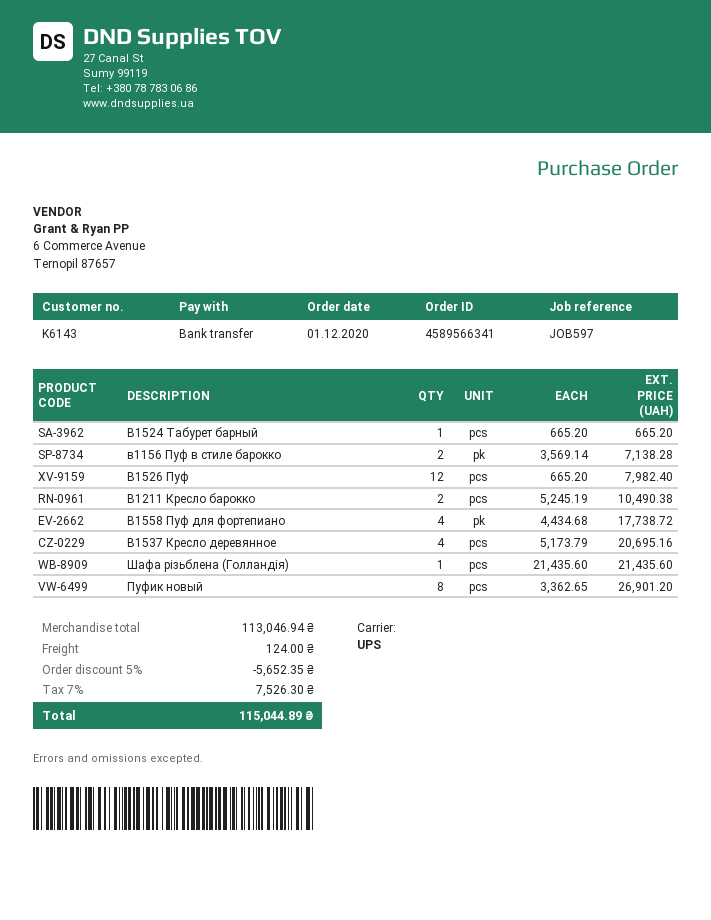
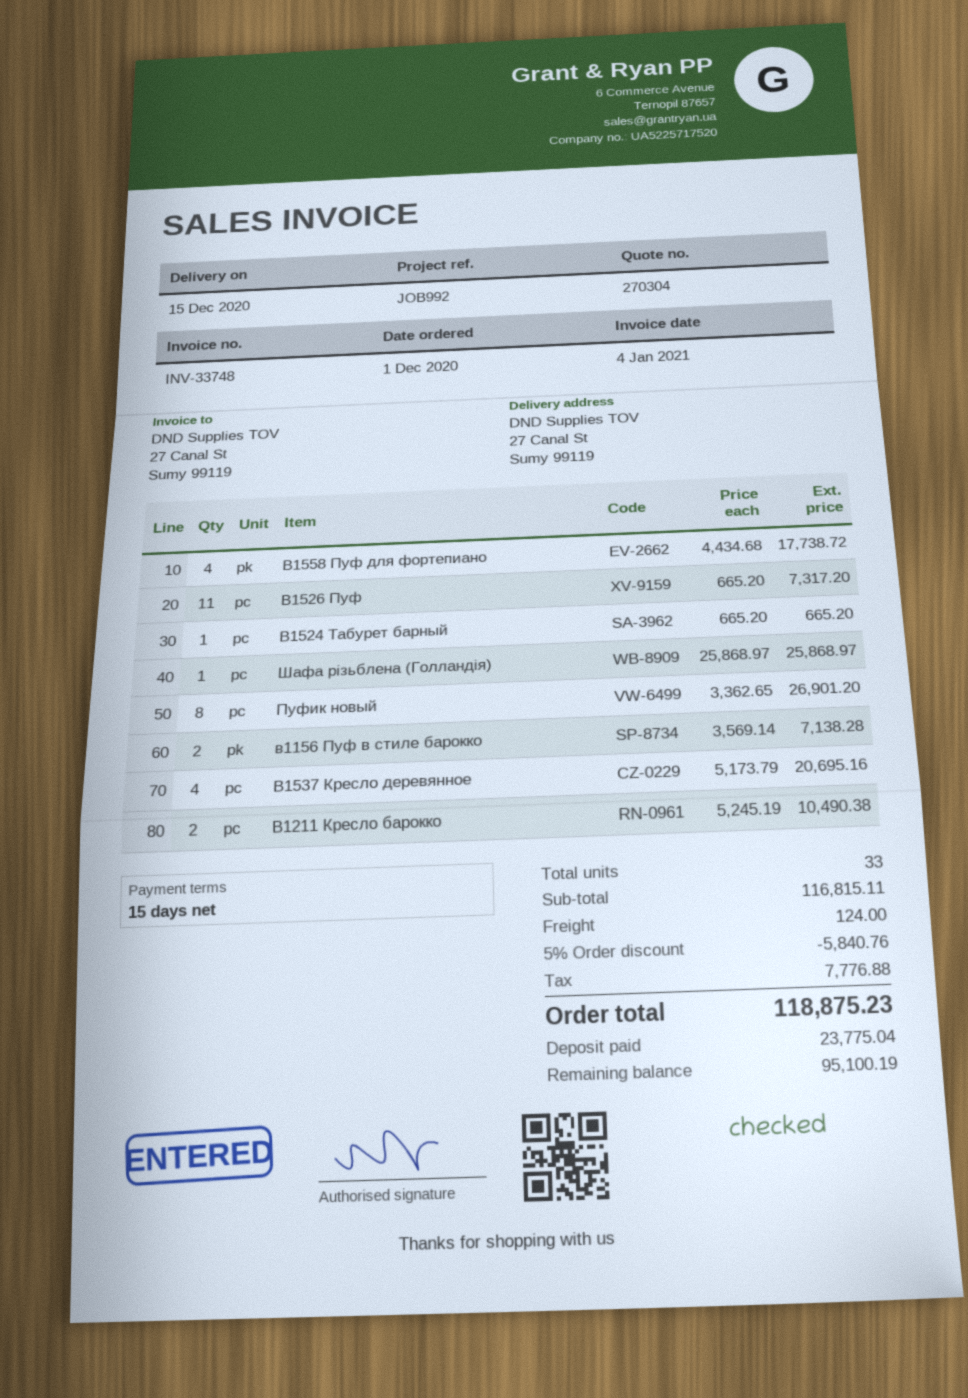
reference: JOB597 -> JOB992
В1526 Пуф: 12 x 665.20 = 7982.40 -> 11 x 665.20 = 7317.20
Шафа різьблена (Голландія): 1 x 21435.60 = 21435.60 -> 1 x 25868.97 = 25868.97
subtotal: 113046.94 -> 116815.11
discount: 5% = 5652.35 -> 5% = 5840.76
tax: 7526.30 -> 7776.88
total: 115044.89 -> 118875.23

